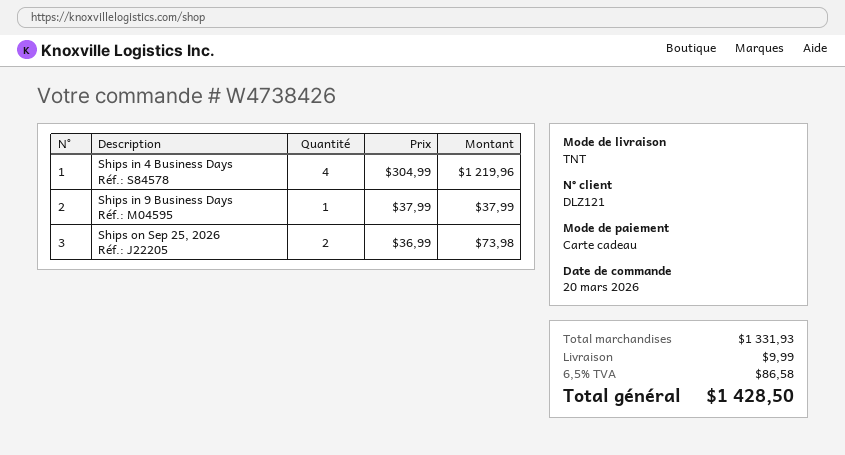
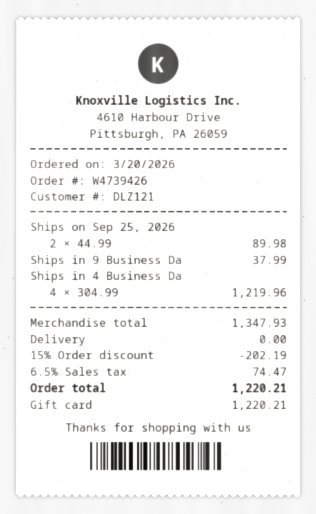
order number: W4738426 -> W4739426
Ships on Sep 25, 2026: 2 x 36.99 = 73.98 -> 2 x 44.99 = 89.98
subtotal: 1331.93 -> 1347.93
discount: none -> 15% = 202.19
shipping: 9.99 -> 0.00
tax: 6.5% = 86.58 -> 6.5% = 74.47
total: 1428.50 -> 1220.21

